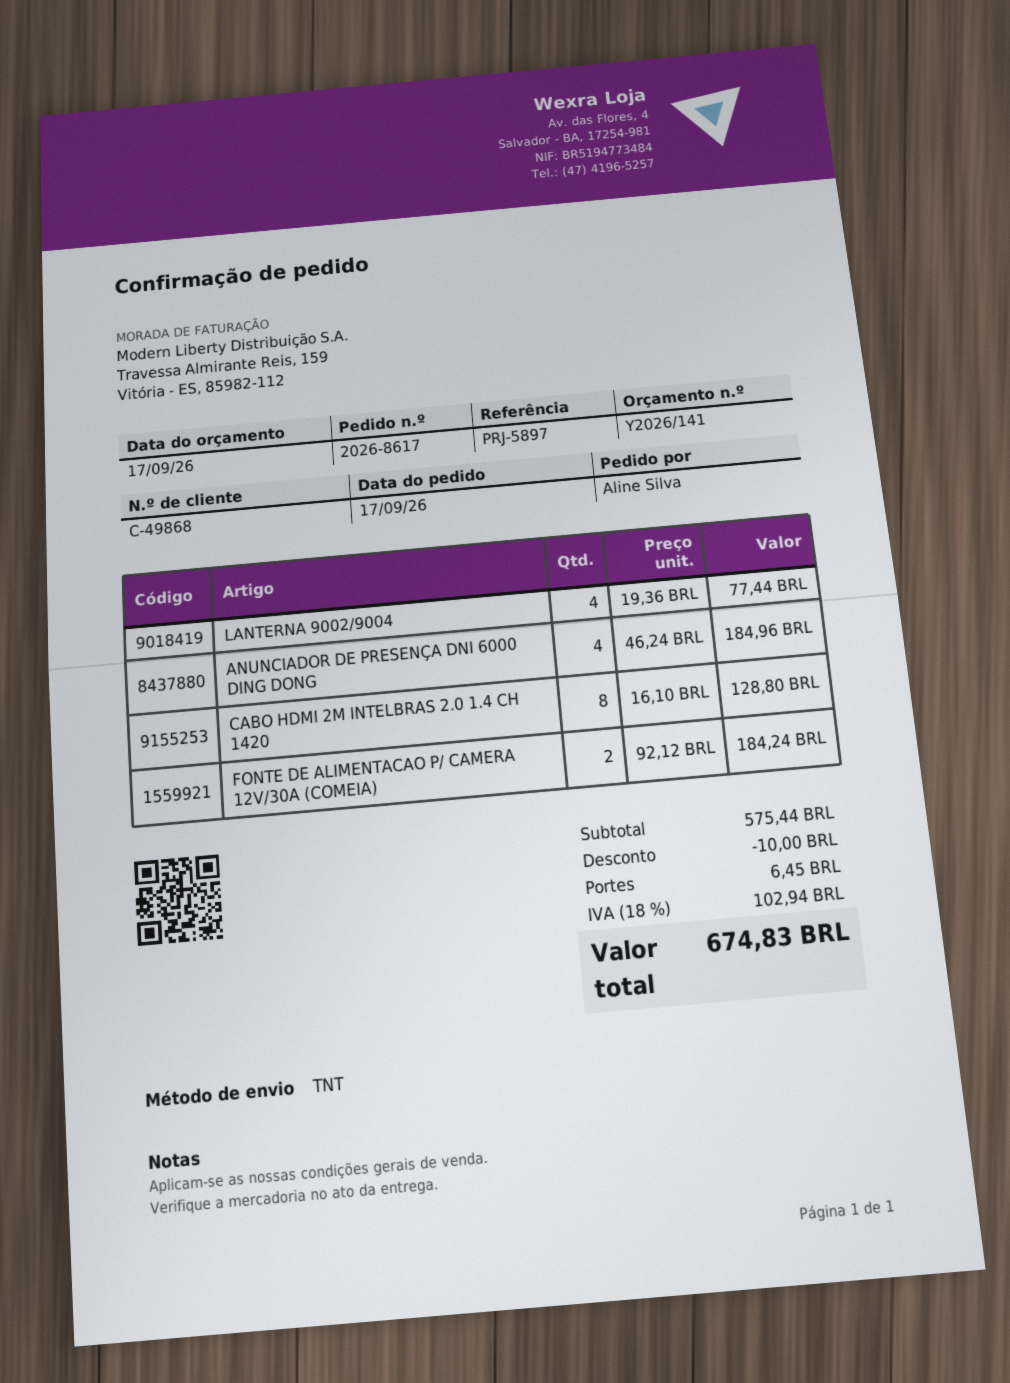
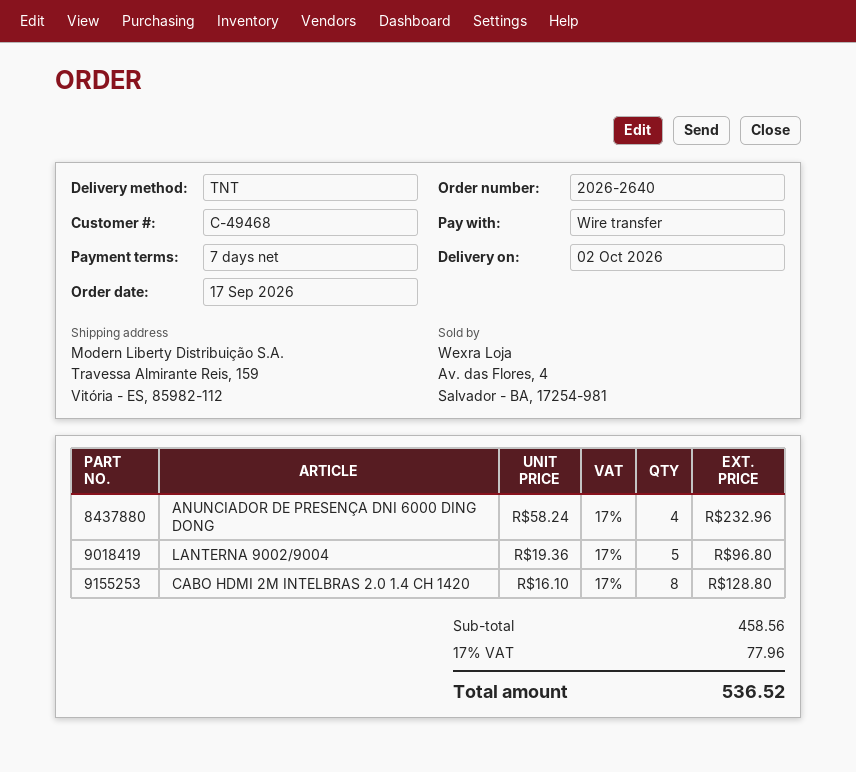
order number: 2026-8617 -> 2026-2640
customer number: C-49868 -> C-49468
LANTERNA 9002/9004: 4 x 19.36 = 77.44 -> 5 x 19.36 = 96.80
ANUNCIADOR DE PRESENÇA DNI 6000 DING DONG: 4 x 46.24 = 184.96 -> 4 x 58.24 = 232.96
FONTE DE ALIMENTACAO P/ CAMERA 12V/30A (COMEIA): 2 x 92.12 = 184.24 -> none
subtotal: 575.44 -> 458.56
discount: 10.00 -> none
shipping: 6.45 -> none
tax: 18% = 102.94 -> 17% = 77.96
total: 674.83 -> 536.52

